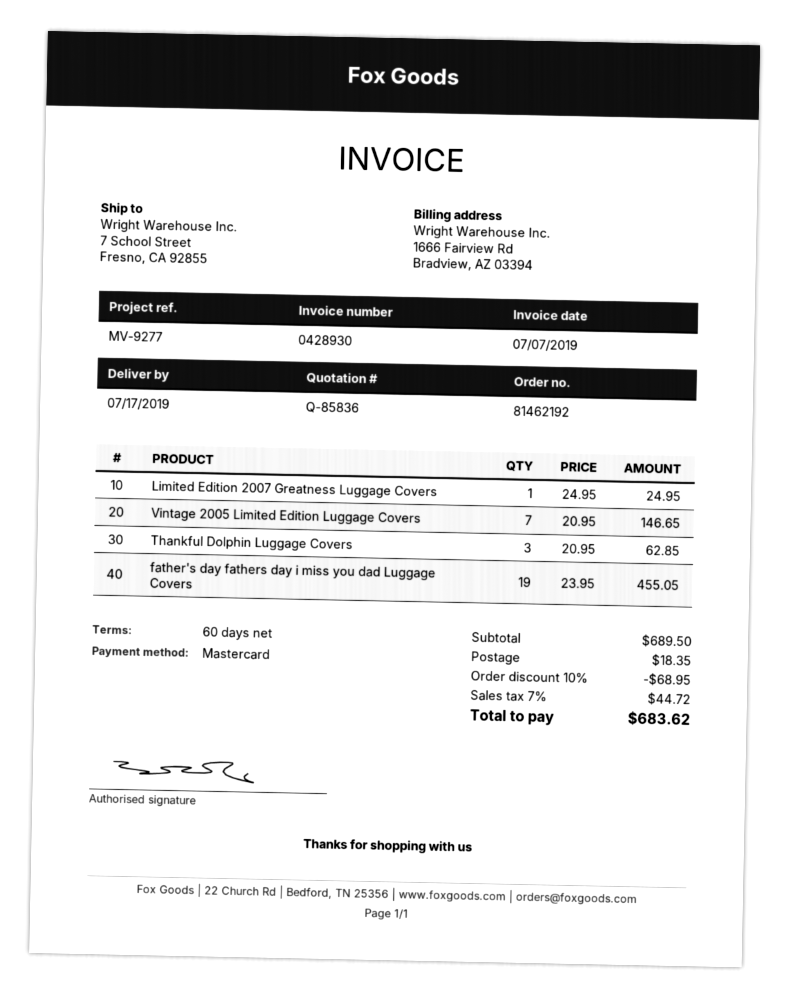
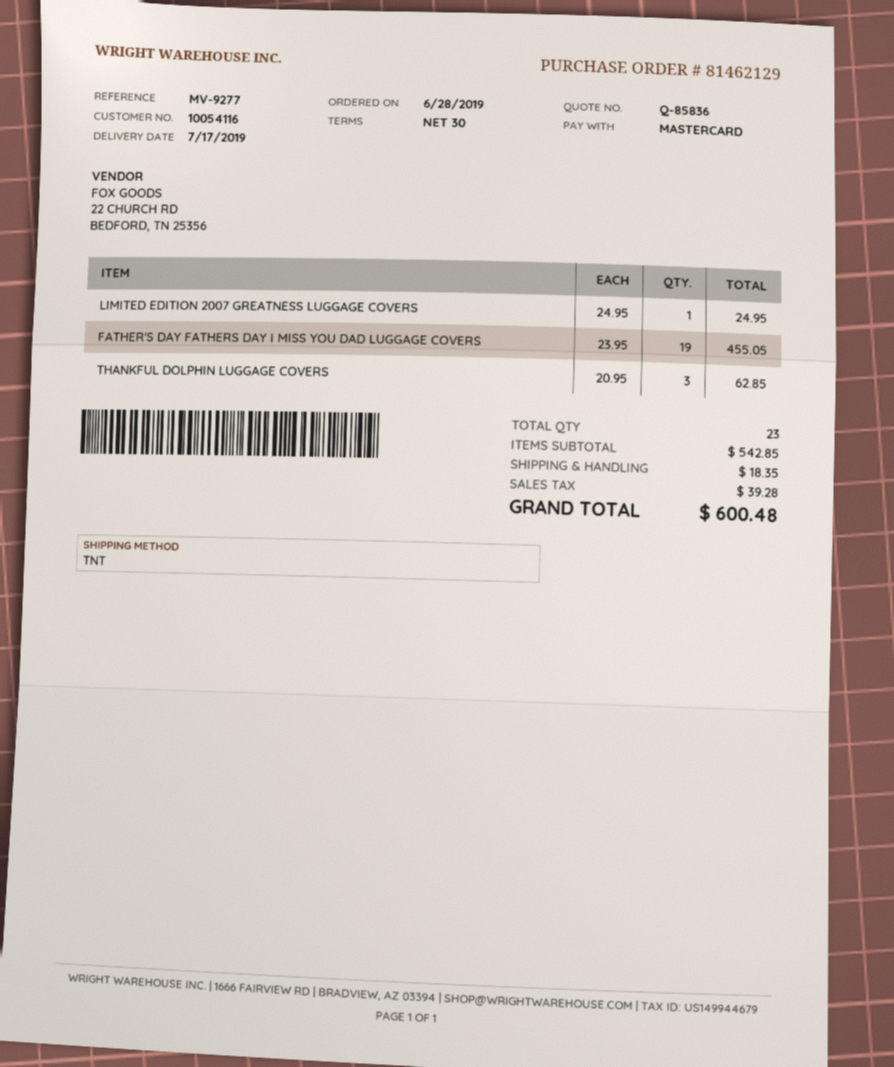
order number: 81462192 -> 81462129
payment terms: 60 days -> 30 days
Vintage 2005 Limited Edition Luggage Covers: 7 x 20.95 = 146.65 -> none
subtotal: 689.50 -> 542.85
discount: 10% = 68.95 -> none
tax: 44.72 -> 39.28
total: 683.62 -> 600.48

